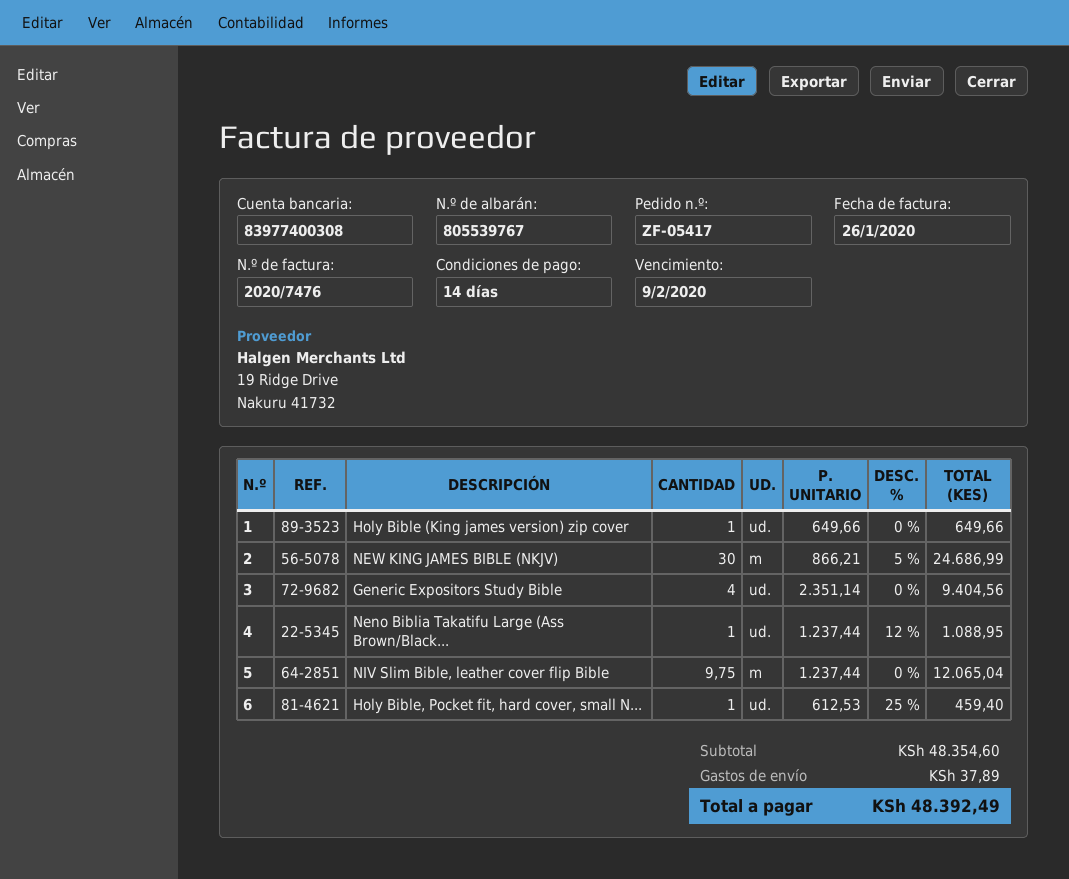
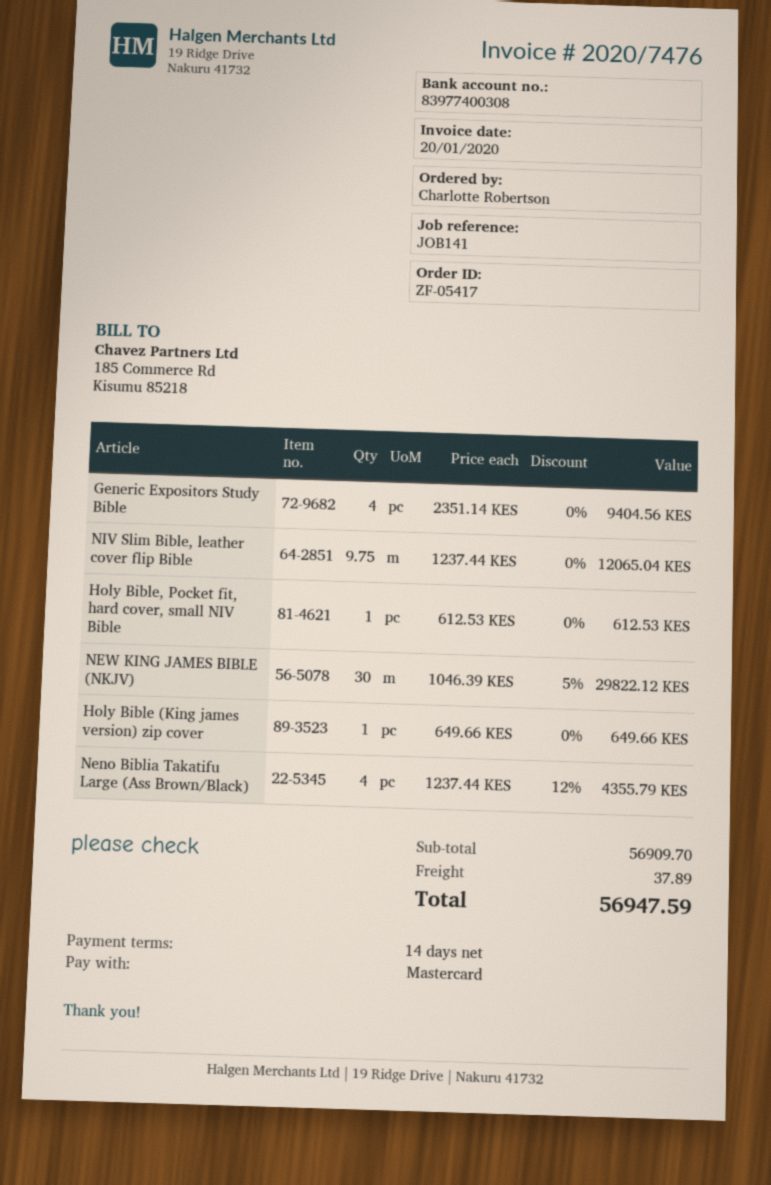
invoice date: 2020-01-26 -> 2020-01-20
NEW KING JAMES BIBLE (NKJV): 30 x 866.21 - 5% = 24686.99 -> 30 x 1046.39 - 5% = 29822.12
Neno Biblia Takatifu Large (Ass Brown/Black...: 1 x 1237.44 - 12% = 1088.95 -> 4 x 1237.44 - 12% = 4355.79
Holy Bible, Pocket fit, hard cover, small N...: 1 x 612.53 - 25% = 459.40 -> 1 x 612.53 = 612.53
subtotal: 48354.60 -> 56909.70
total: 48392.49 -> 56947.59

